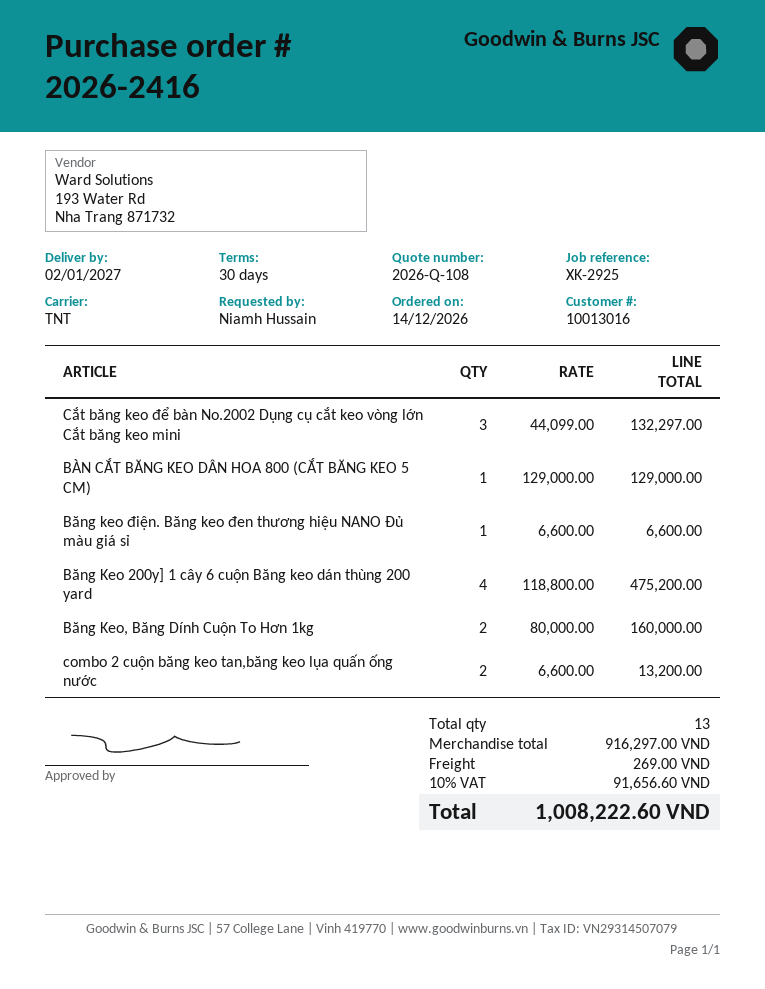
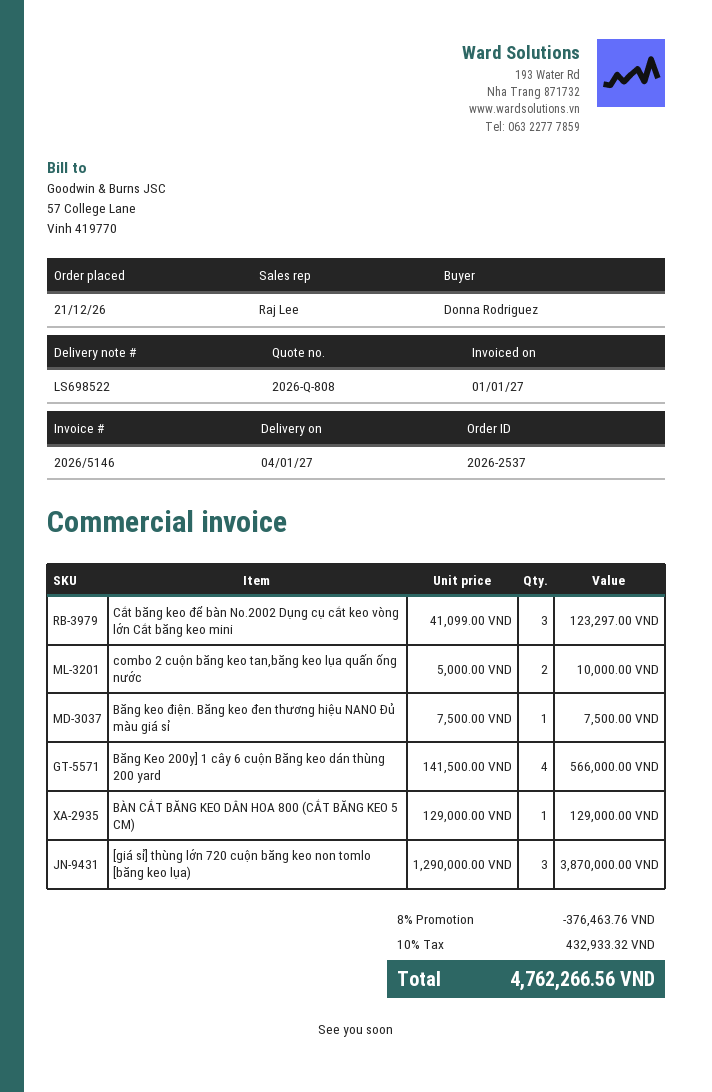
quote number: 2026-Q-108 -> 2026-Q-808
order number: 2026-2416 -> 2026-2537
order date: 2026-12-14 -> 2026-12-21
delivery date: 2027-01-02 -> 2027-01-04
ordered by: Niamh Hussain -> Donna Rodriguez
Cắt băng keo để bàn No.2002 Dụng cụ cắt keo vòng lớn Cắt băng keo mini: 3 x 44099.00 = 132297.00 -> 3 x 41099.00 = 123297.00
Băng keo điện. Băng keo đen thương hiệu NANO Đủ màu giá sỉ: 1 x 6600.00 = 6600.00 -> 1 x 7500.00 = 7500.00
Băng Keo 200y] 1 cây 6 cuộn Băng keo dán thùng 200 yard: 4 x 118800.00 = 475200.00 -> 4 x 141500.00 = 566000.00
Băng Keo, Băng Dính Cuộn To Hơn 1kg: 2 x 80000.00 = 160000.00 -> none
combo 2 cuộn băng keo tan,băng keo lụa quấn ống nước: 2 x 6600.00 = 13200.00 -> 2 x 5000.00 = 10000.00
[giá sỉ] thùng lớn 720 cuộn băng keo non tomlo [băng keo lụa): none -> 3 x 1290000.00 = 3870000.00
discount: none -> 8% = 376463.76
shipping: 269.00 -> none
tax: 10% = 91656.60 -> 10% = 432933.32
total: 1008222.60 -> 4762266.56

